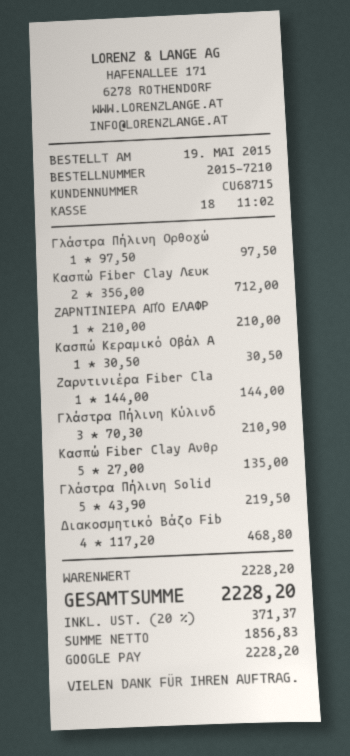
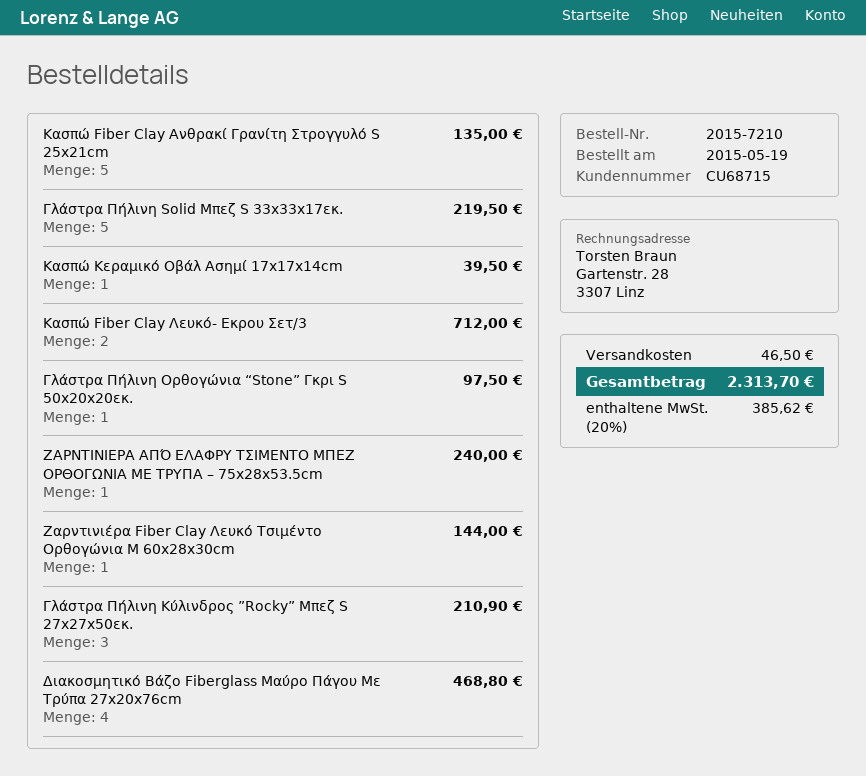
ΖΑΡΝΤΙΝΙΕΡΑ ΑΠΌ ΕΛΑΦΡ: 1 for 210.00 -> 1 for 240.00
Κασπώ Κεραμικό Οβάλ Α: 1 for 30.50 -> 1 for 39.50
shipping: none -> 46.50
tax: 20% = 371.37 -> 20% = 385.62
total: 2228.20 -> 2313.70

